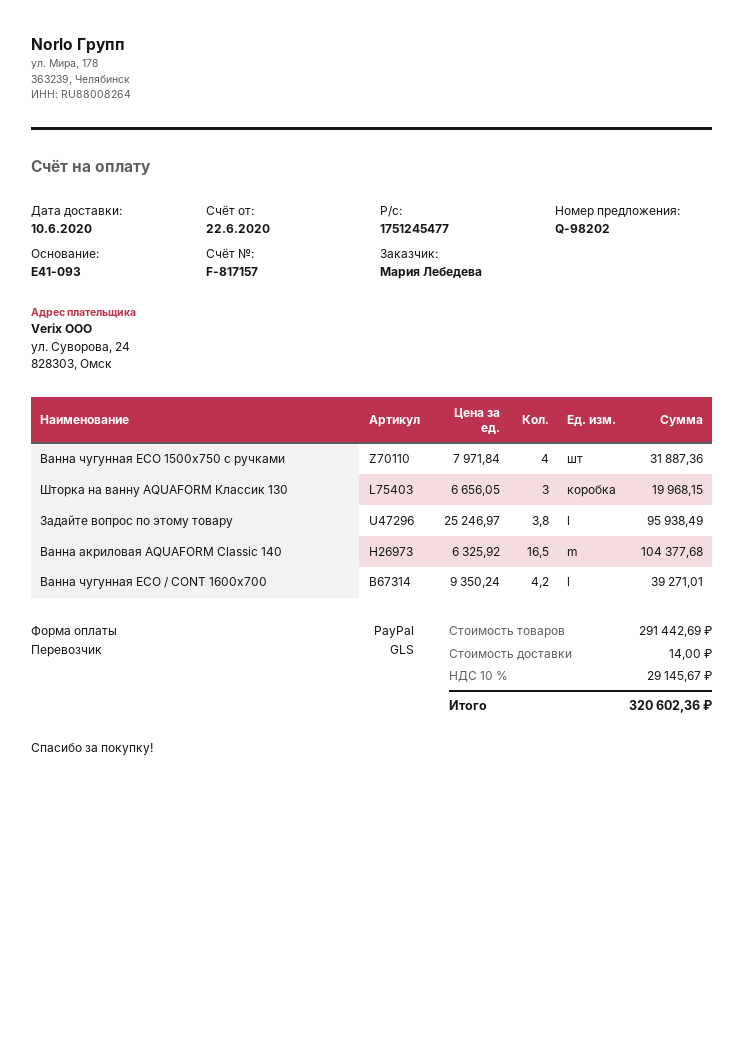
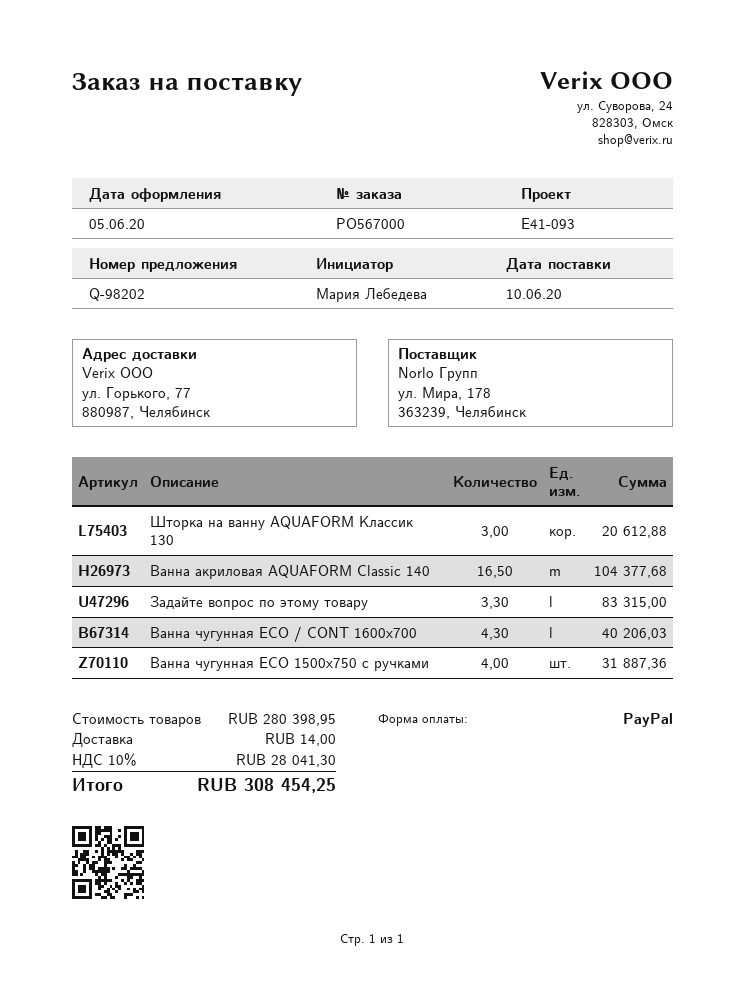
Шторка на ванну AQUAFORM Классик 130: 3 for 19968.15 -> 3 for 20612.88
Задайте вопрос по этому товару: 3.8 for 95938.49 -> 3.3 for 83315.00
Ванна чугунная ECO / CONT 1600x700: 4.2 for 39271.01 -> 4.3 for 40206.03
subtotal: 291442.69 -> 280398.95
tax: 10% = 29145.67 -> 10% = 28041.30
total: 320602.36 -> 308454.25

